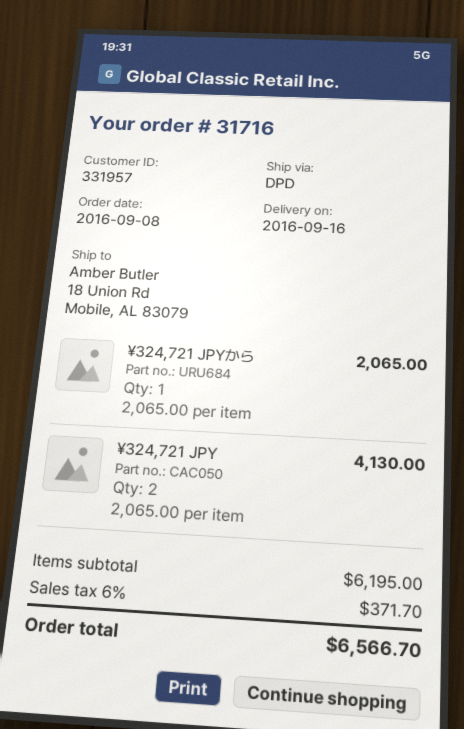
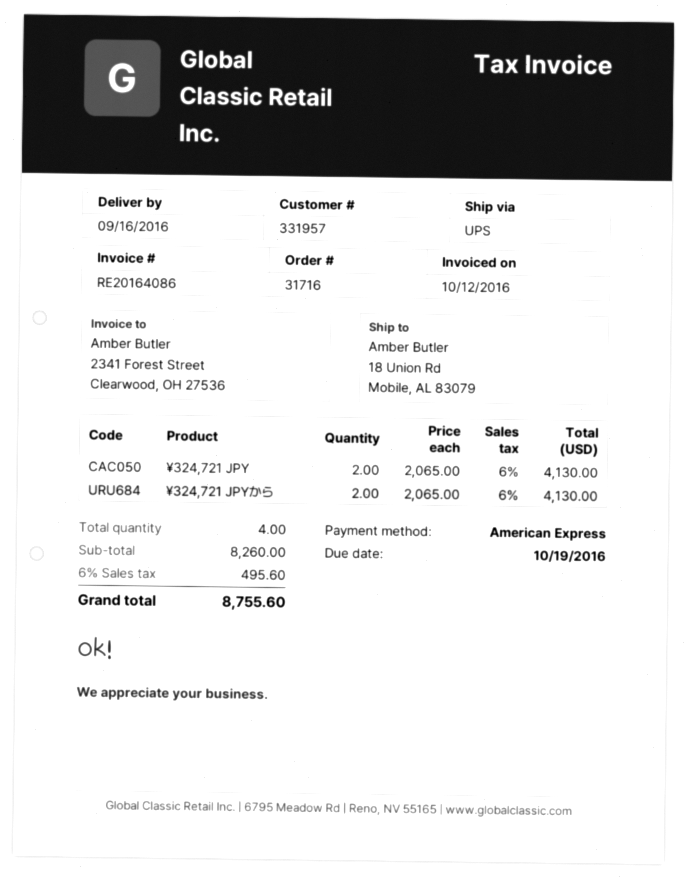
shipping method: DPD -> UPS
¥324,721 JPYから: 1 x 2065.00 = 2065.00 -> 2 x 2065.00 = 4130.00
subtotal: 6195.00 -> 8260.00
tax: 6% = 371.70 -> 6% = 495.60
total: 6566.70 -> 8755.60

